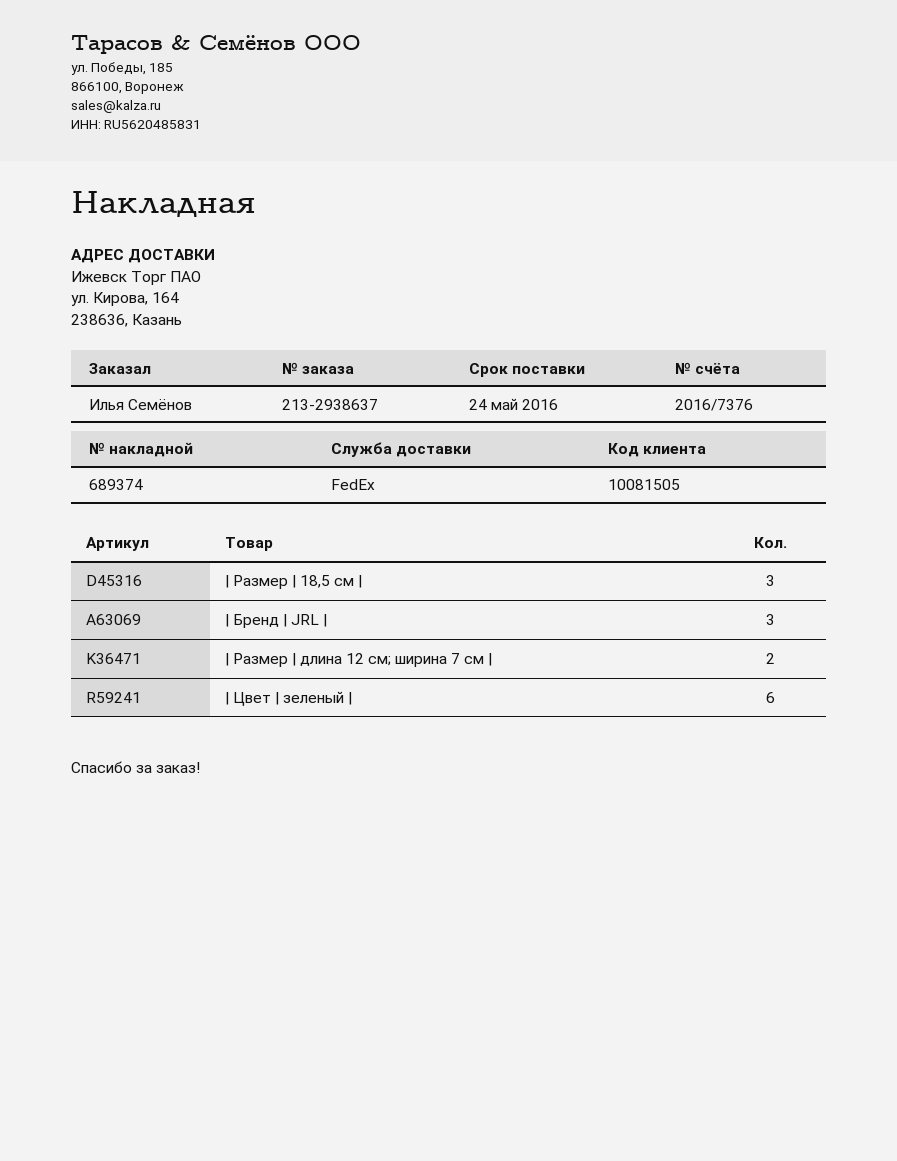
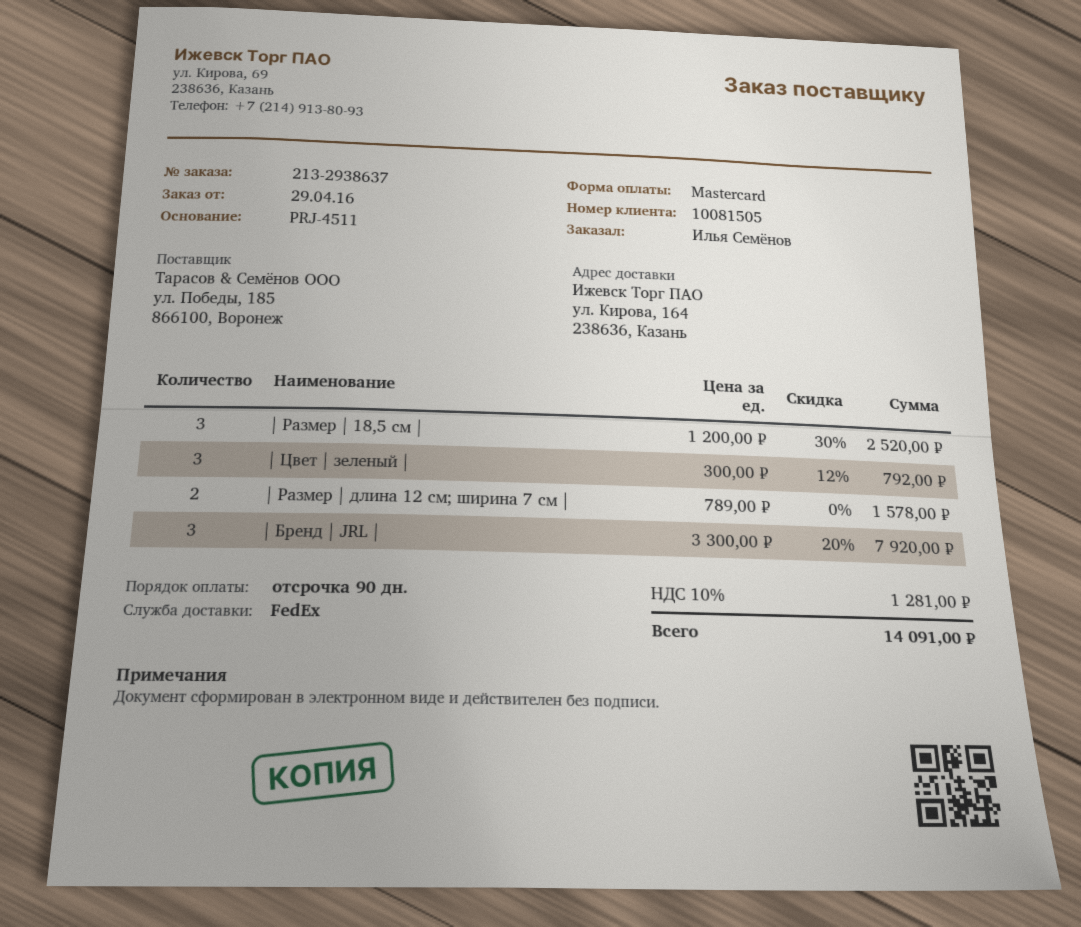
| Цвет | зеленый |: 6 -> 3

